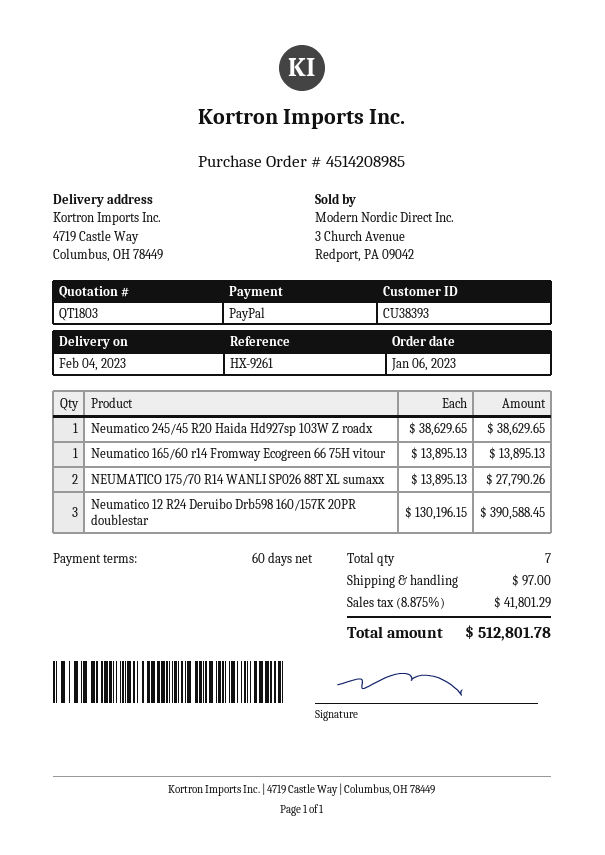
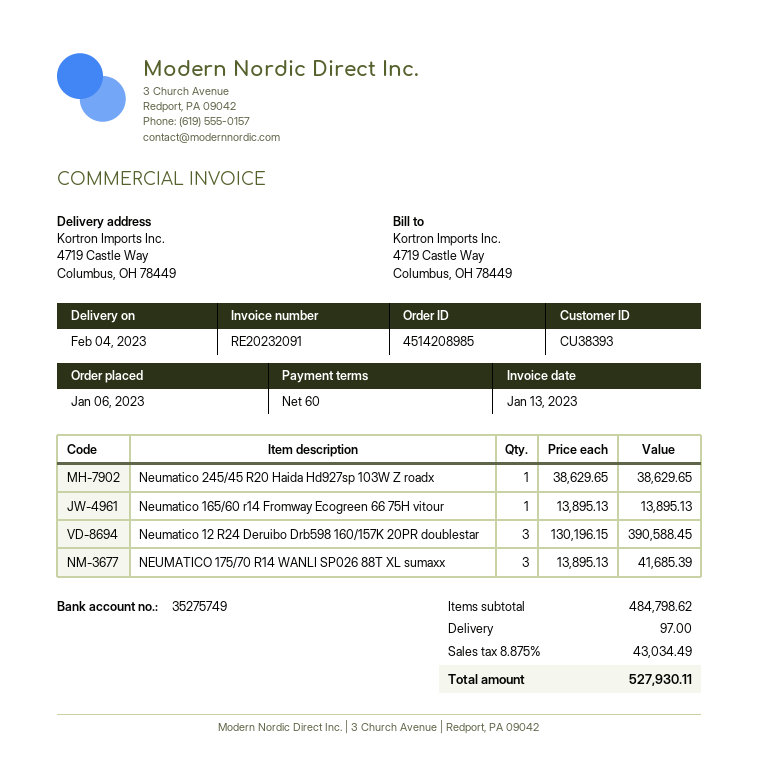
NEUMATICO 175/70 R14 WANLI SP026 88T XL sumaxx: 2 x 13895.13 = 27790.26 -> 3 x 13895.13 = 41685.39
tax: 8.875% = 41801.29 -> 8.875% = 43034.49
total: 512801.78 -> 527930.11

